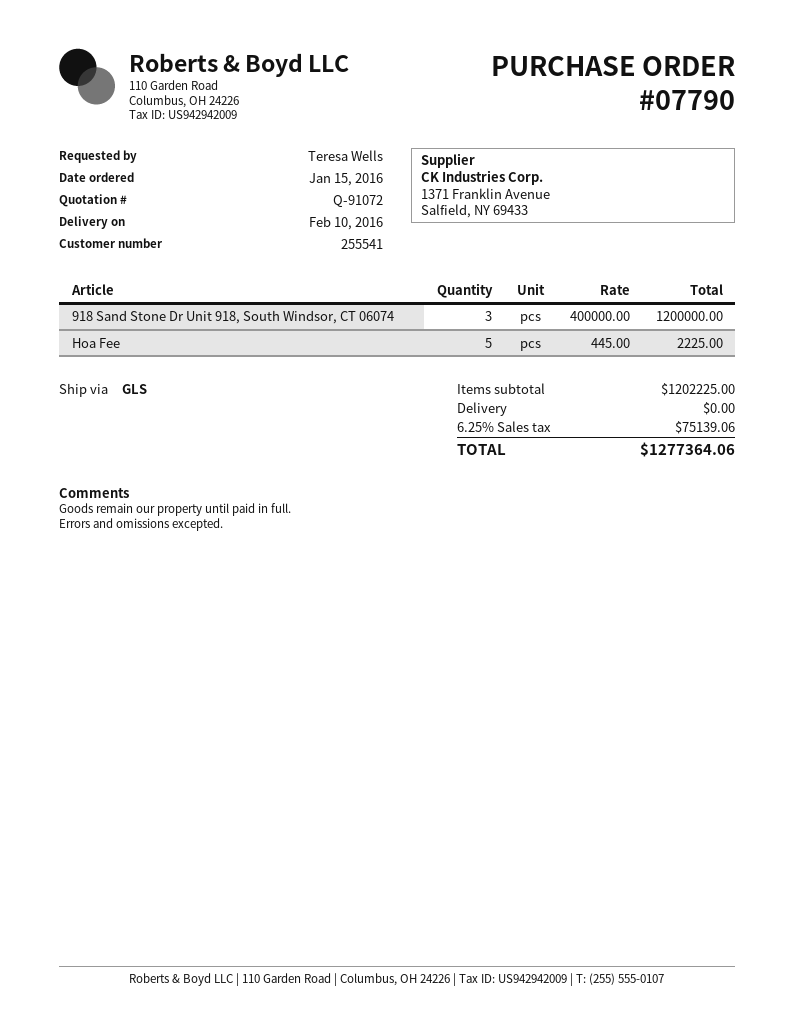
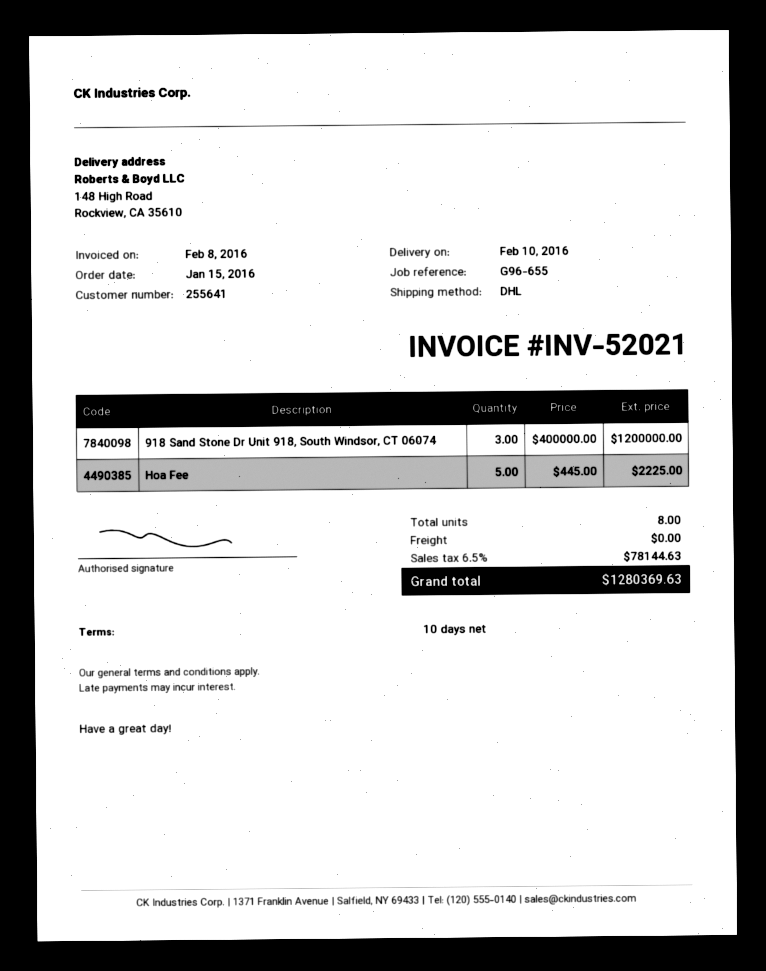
customer number: 255541 -> 255641
shipping method: GLS -> DHL
tax: 6.25% = 75139.06 -> 6.5% = 78144.63
total: 1277364.06 -> 1280369.63

